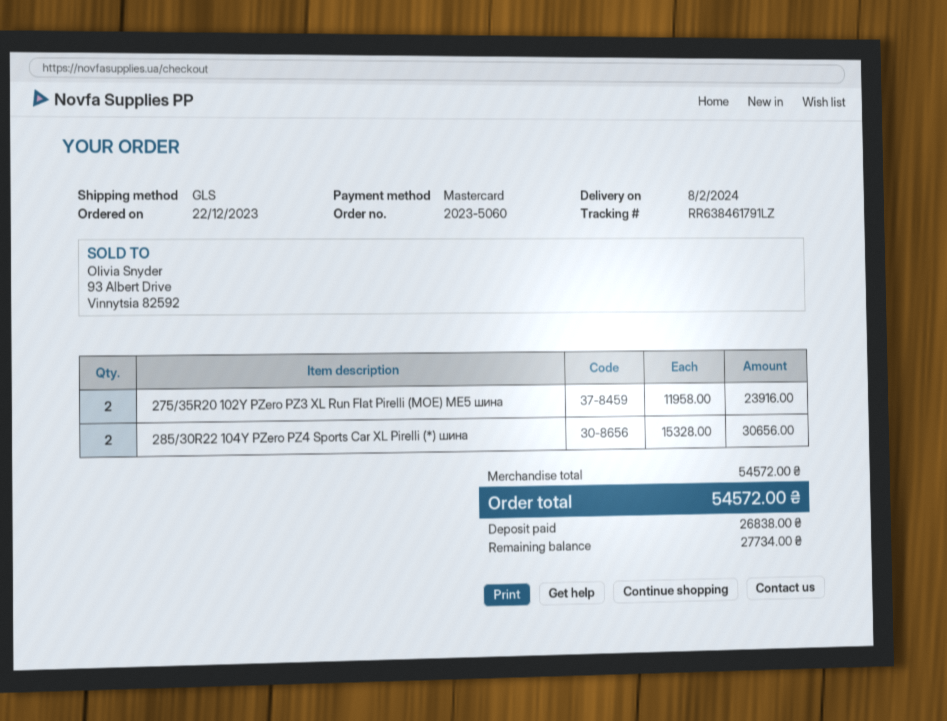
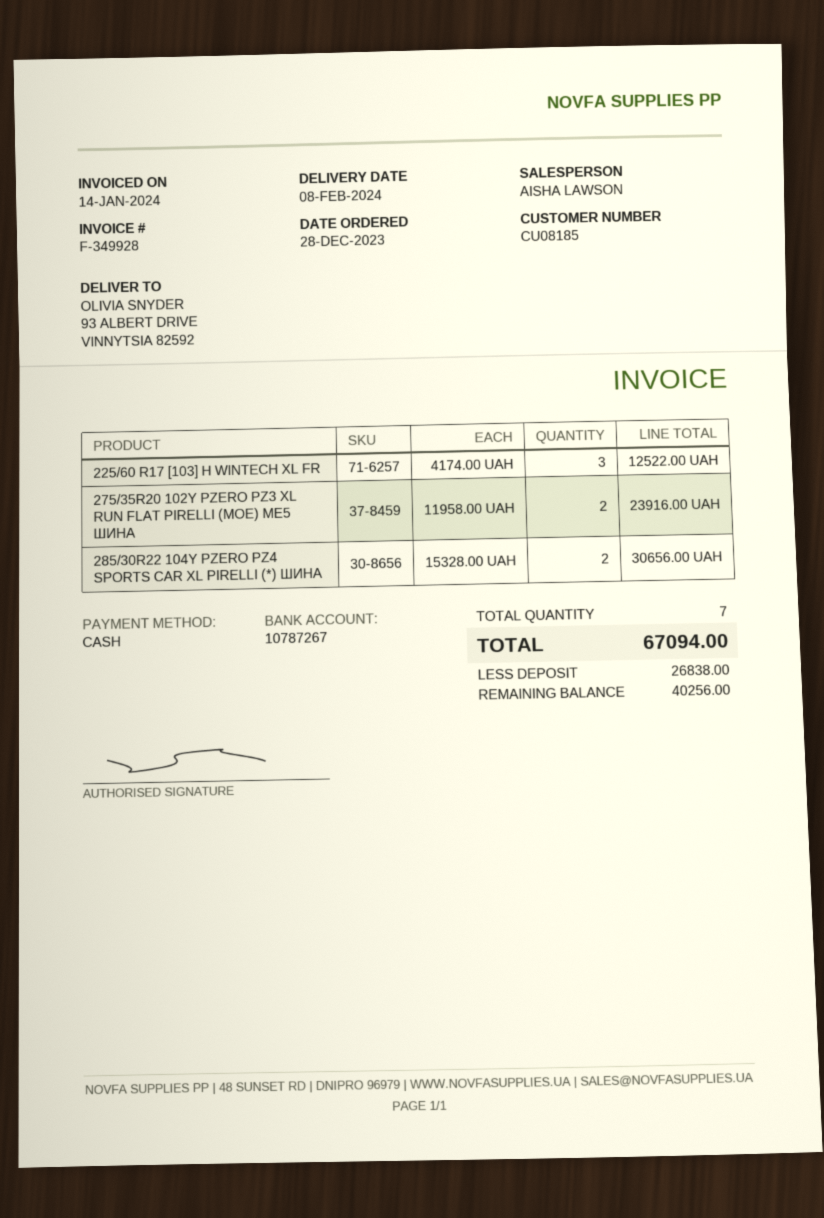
order date: 2023-12-22 -> 2023-12-28
payment method: Mastercard -> cash
225/60 R17 [103] H WINTECH XL FR: none -> 3 x 4174.00 = 12522.00
total: 54572.00 -> 67094.00
balance: 27734.00 -> 40256.00

